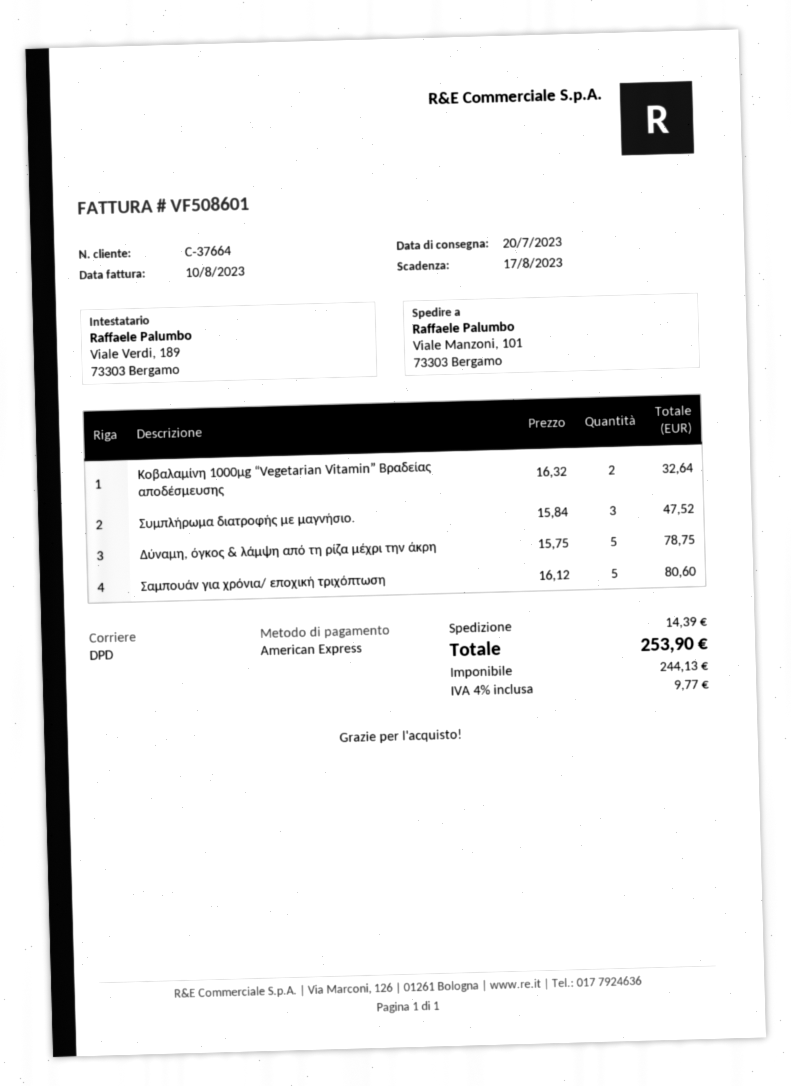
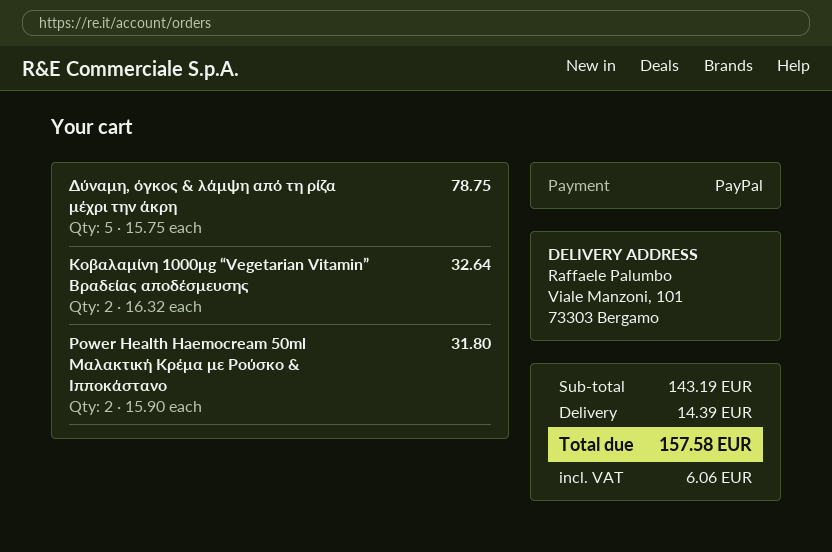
payment method: American Express -> PayPal
Συμπλήρωμα διατροφής με μαγνήσιο.: 3 x 15.84 = 47.52 -> none
Σαμπουάν για χρόνια/ εποχική τριχόπτωση: 5 x 16.12 = 80.60 -> none
Power Health Haemocream 50ml Μαλακτική Κρέμα με Ρούσκο & Ιπποκάστανο: none -> 2 x 15.90 = 31.80
tax: 9.77 -> 6.06
total: 253.90 -> 157.58

